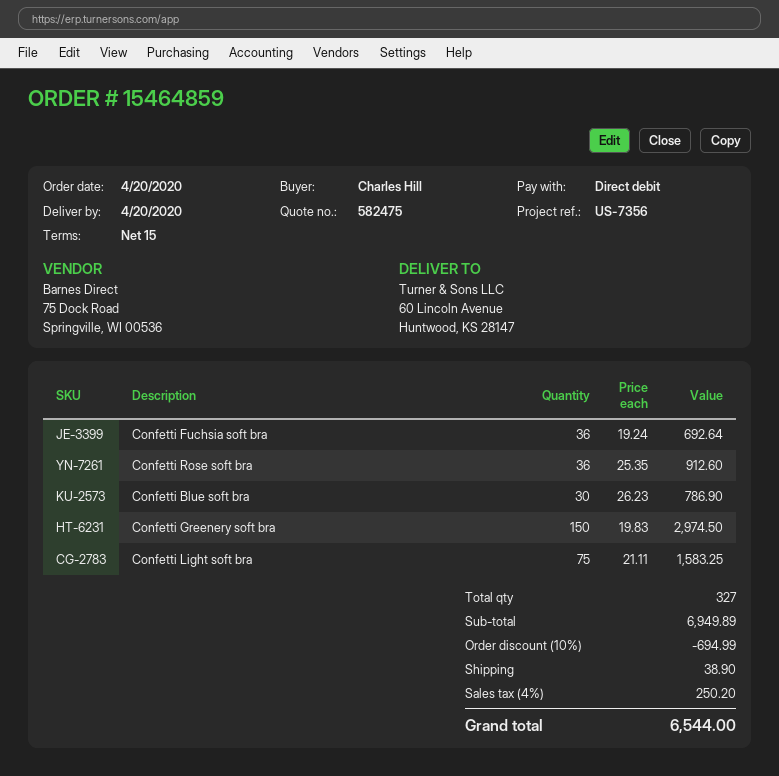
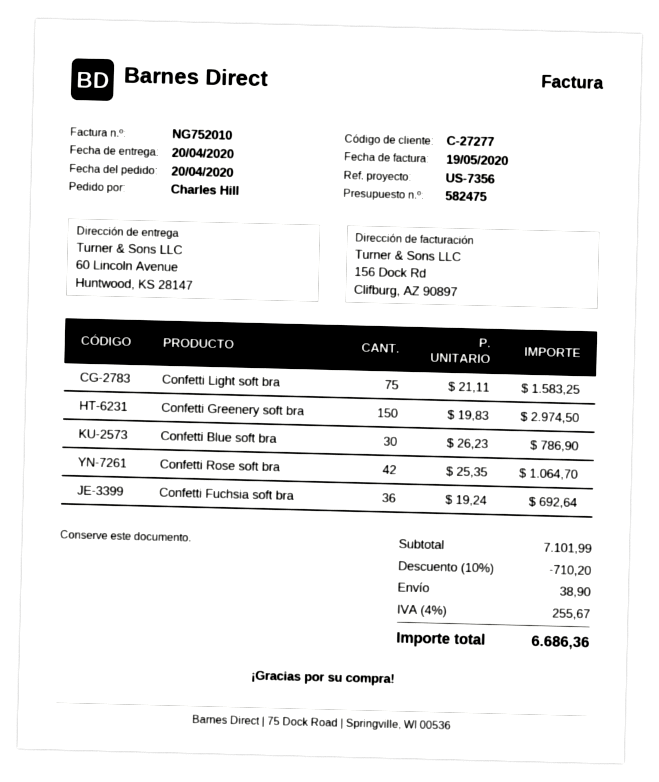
Confetti Rose soft bra: 36 x 25.35 = 912.60 -> 42 x 25.35 = 1064.70
subtotal: 6949.89 -> 7101.99
discount: 10% = 694.99 -> 10% = 710.20
tax: 4% = 250.20 -> 4% = 255.67
total: 6544.00 -> 6686.36

